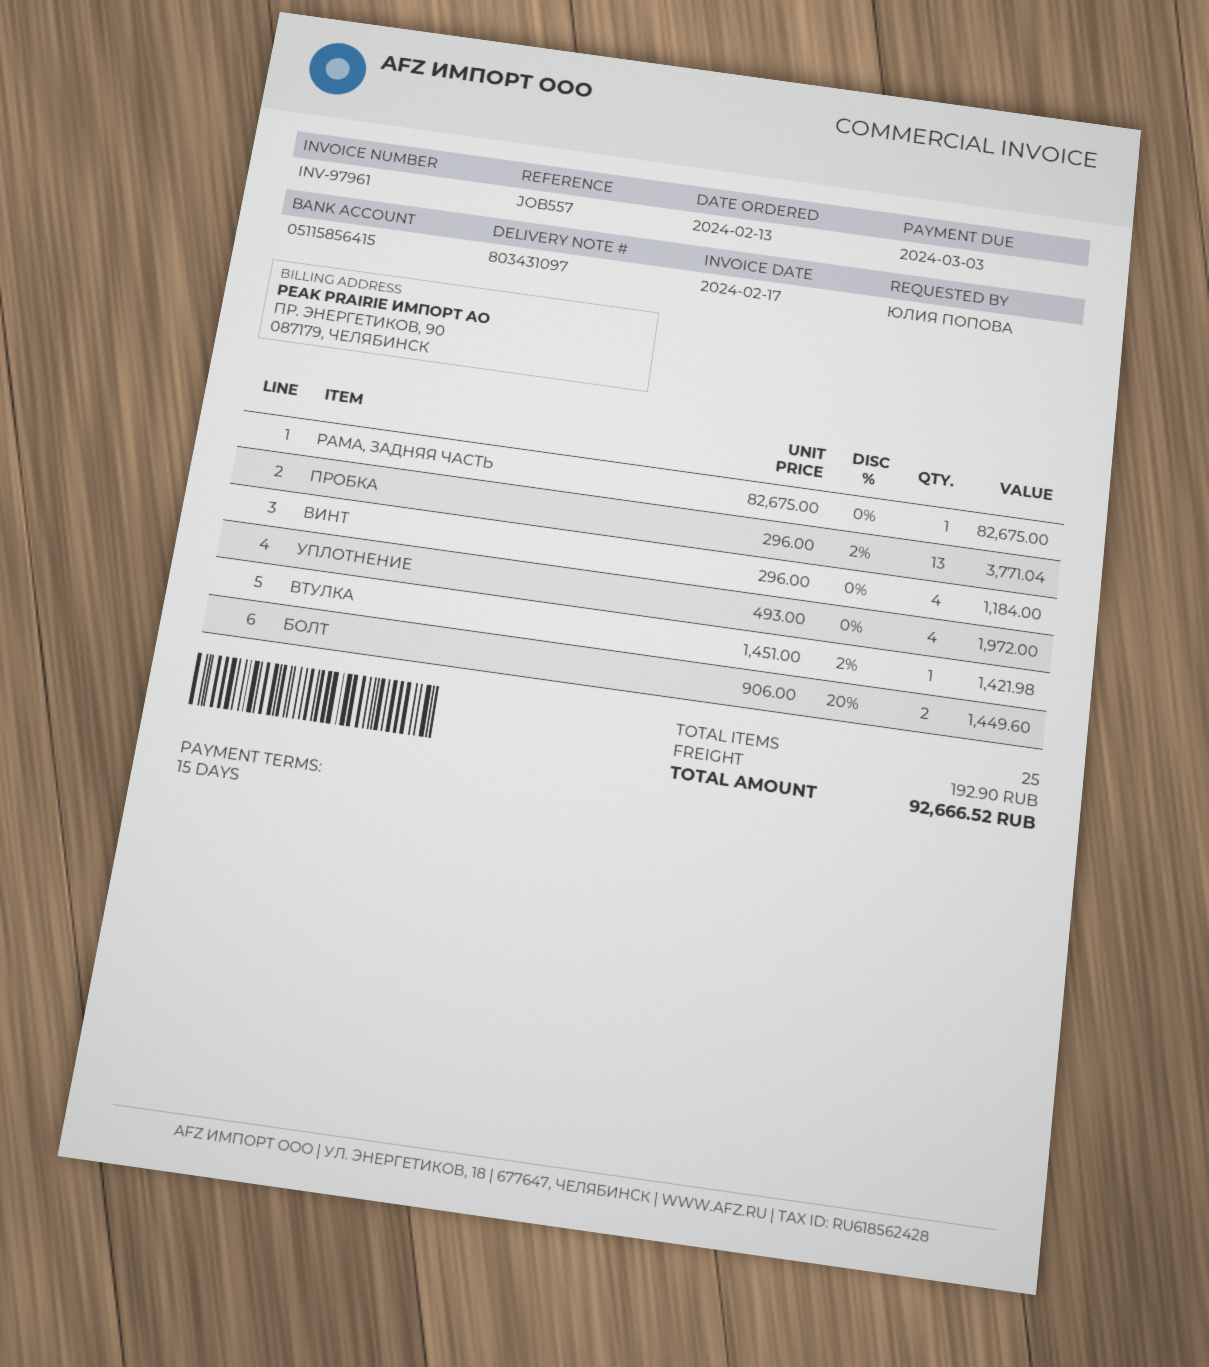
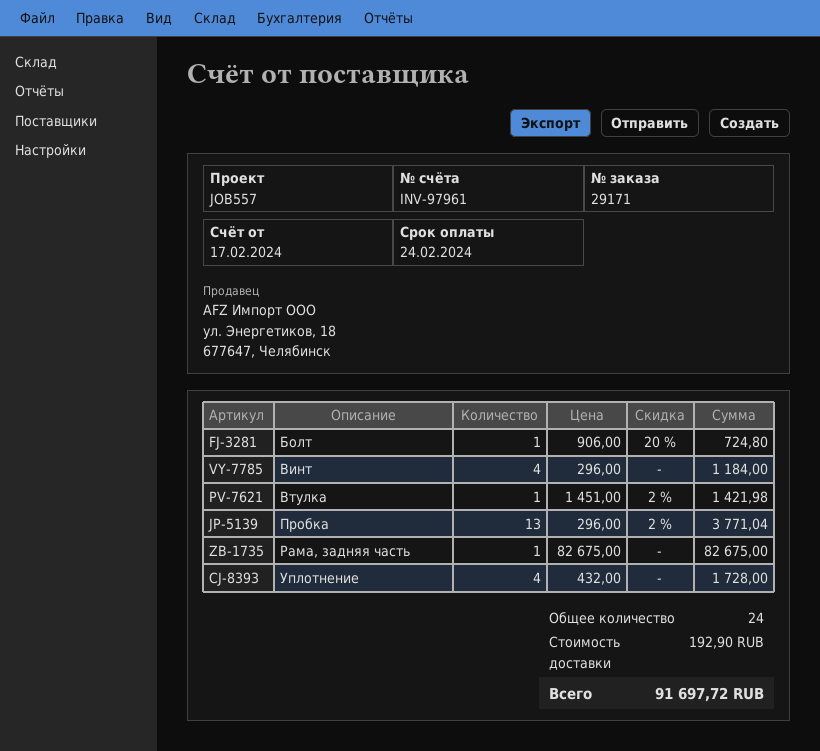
due date: 2024-03-03 -> 2024-02-24
УПЛОТНЕНИЕ: 4 x 493.00 = 1972.00 -> 4 x 432.00 = 1728.00
БОЛТ: 2 x 906.00 - 20% = 1449.60 -> 1 x 906.00 - 20% = 724.80
total quantity: 25 -> 24
total: 92666.52 -> 91697.72

